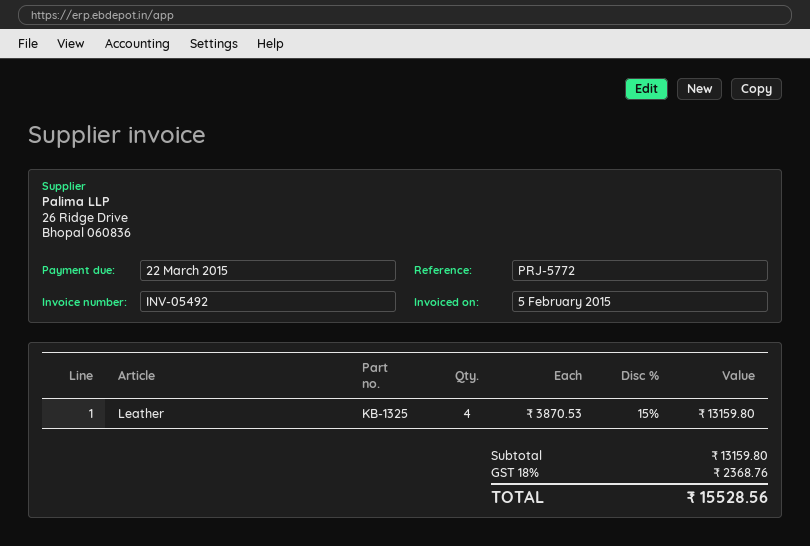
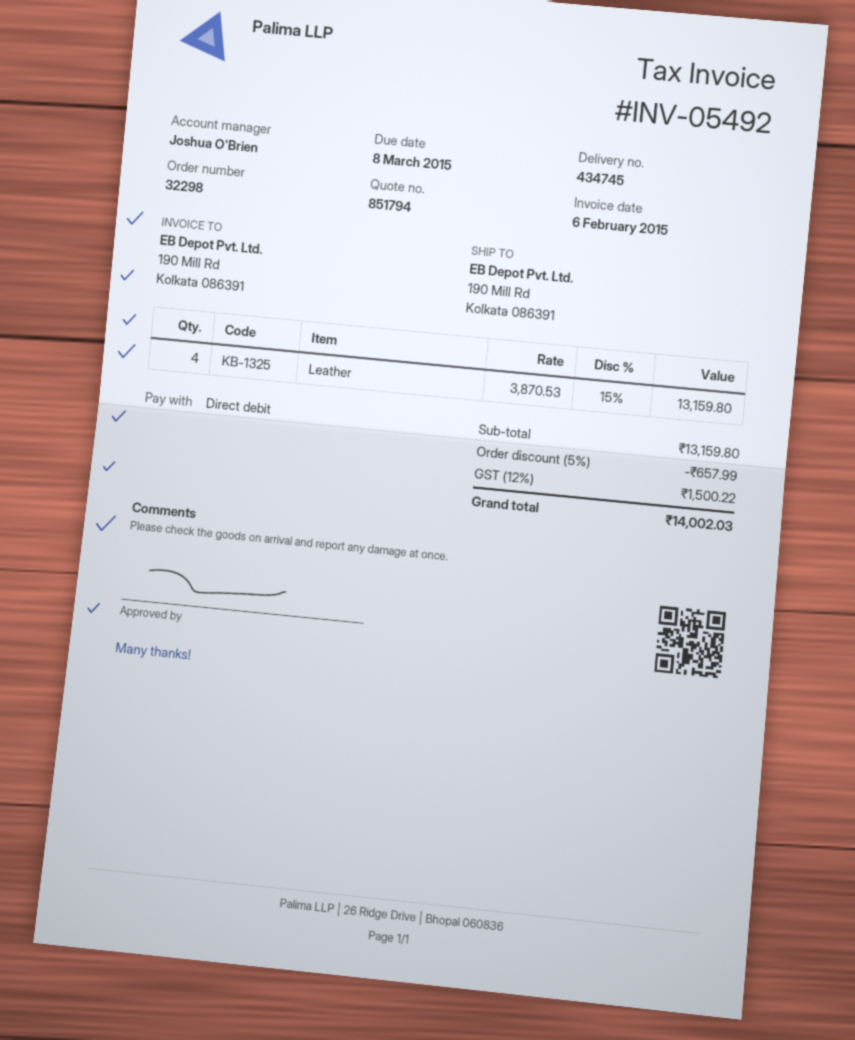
invoice date: 2015-02-05 -> 2015-02-06
due date: 2015-03-22 -> 2015-03-08
discount: none -> 5% = 657.99
tax: 18% = 2368.76 -> 12% = 1500.22
total: 15528.56 -> 14002.03

